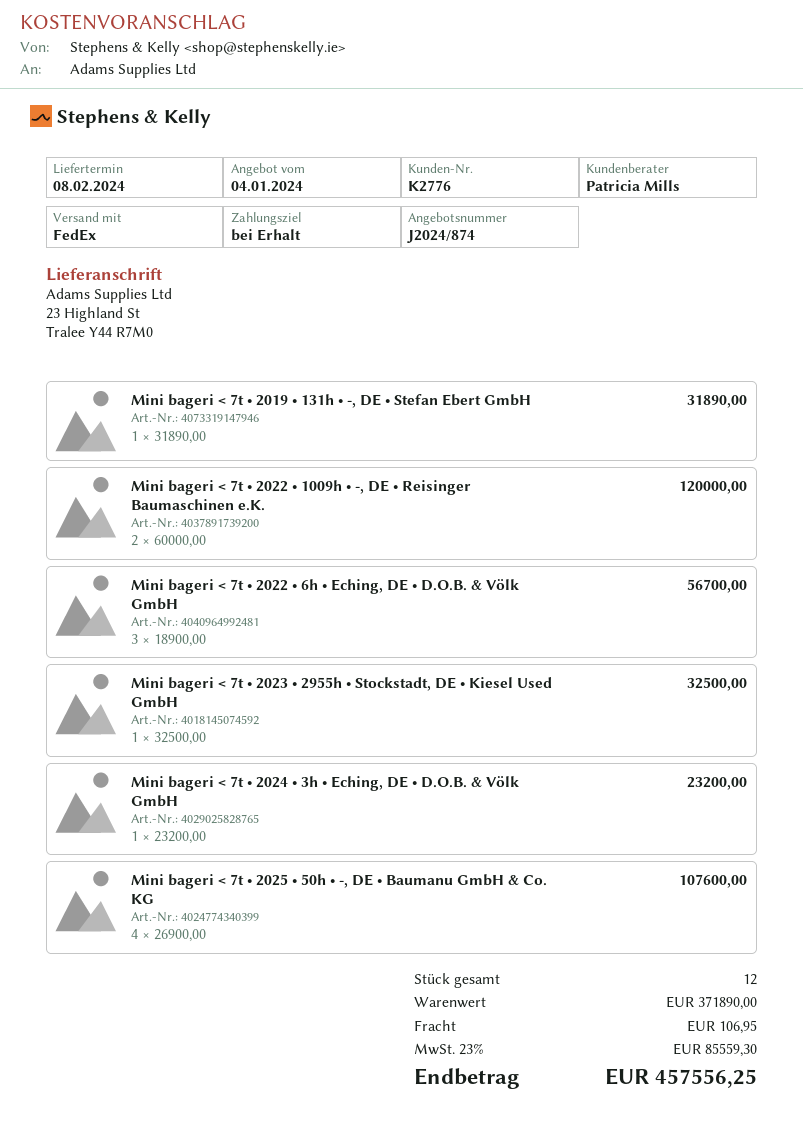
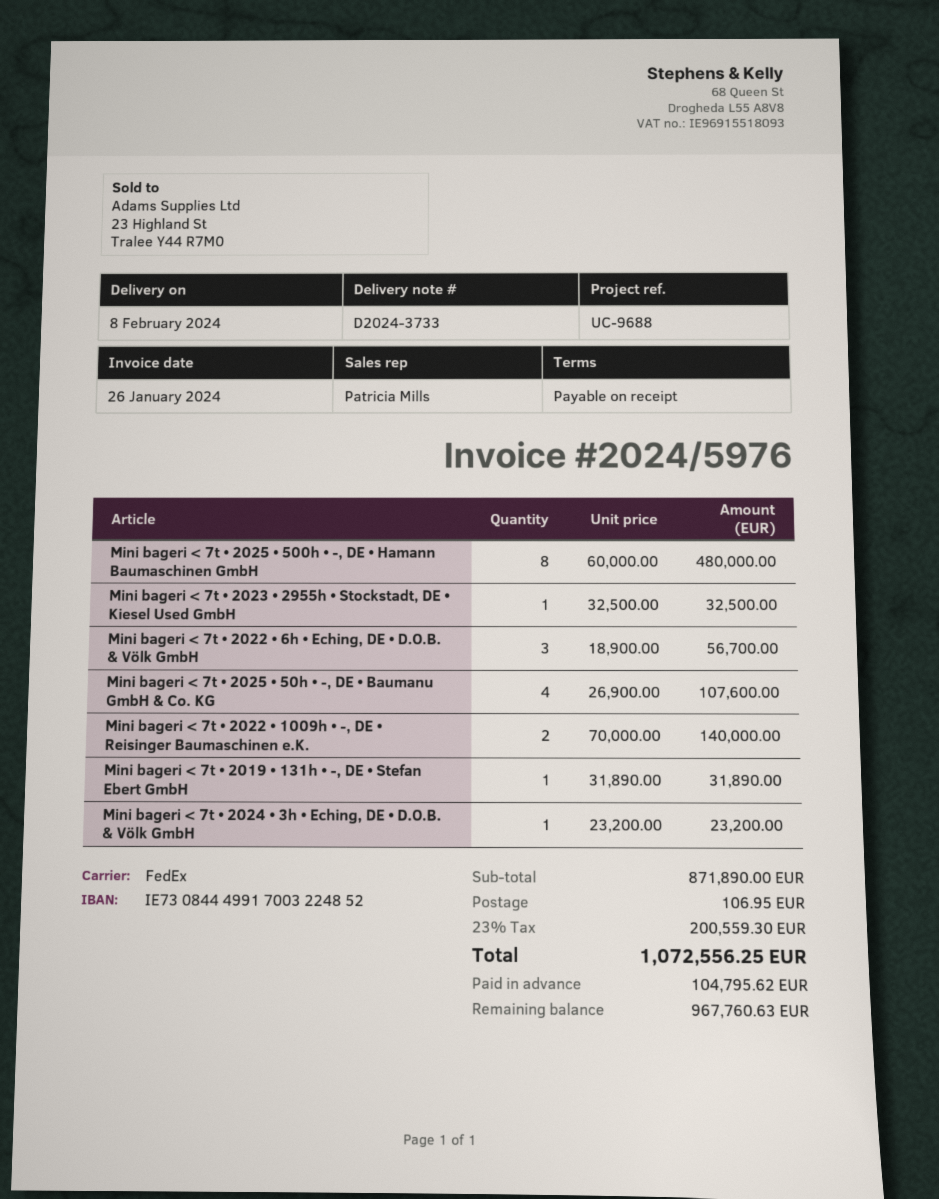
Mini bageri < 7t • 2022 • 1009h • -, DE • Reisinger Baumaschinen e.K.: 2 x 60000.00 = 120000.00 -> 2 x 70000.00 = 140000.00
Mini bageri < 7t • 2025 • 500h • -, DE • Hamann Baumaschinen GmbH: none -> 8 x 60000.00 = 480000.00
subtotal: 371890.00 -> 871890.00
tax: 23% = 85559.30 -> 23% = 200559.30
total: 457556.25 -> 1072556.25

